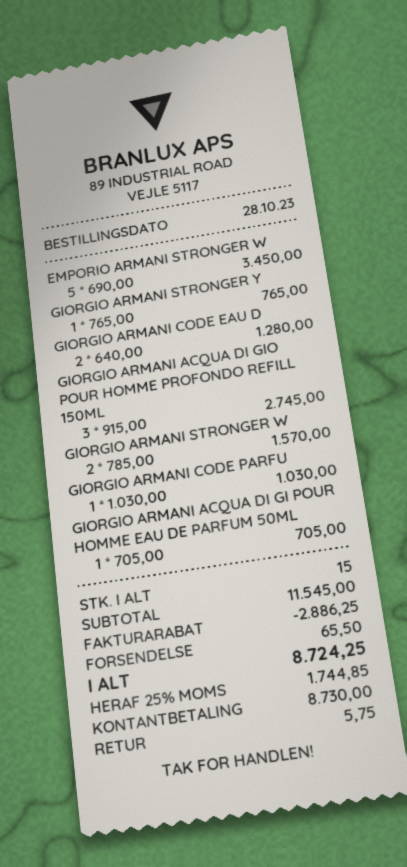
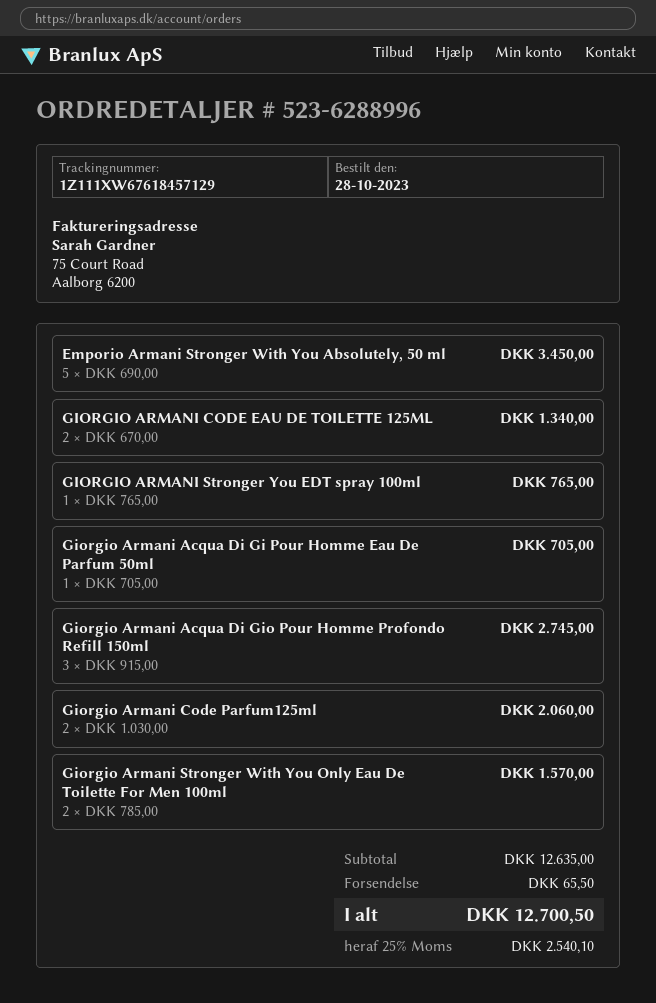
GIORGIO ARMANI CODE EAU D: 2 x 640.00 = 1280.00 -> 2 x 670.00 = 1340.00
GIORGIO ARMANI CODE PARFU: 1 x 1030.00 = 1030.00 -> 2 x 1030.00 = 2060.00
subtotal: 11545.00 -> 12635.00
discount: 2886.25 -> none
tax: 25% = 1744.85 -> 25% = 2540.10
total: 8724.25 -> 12700.50

